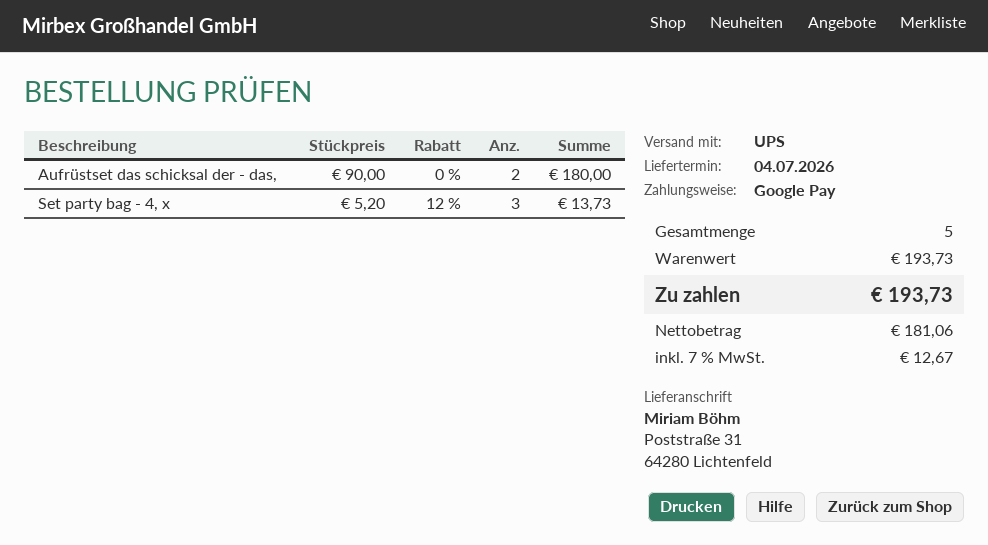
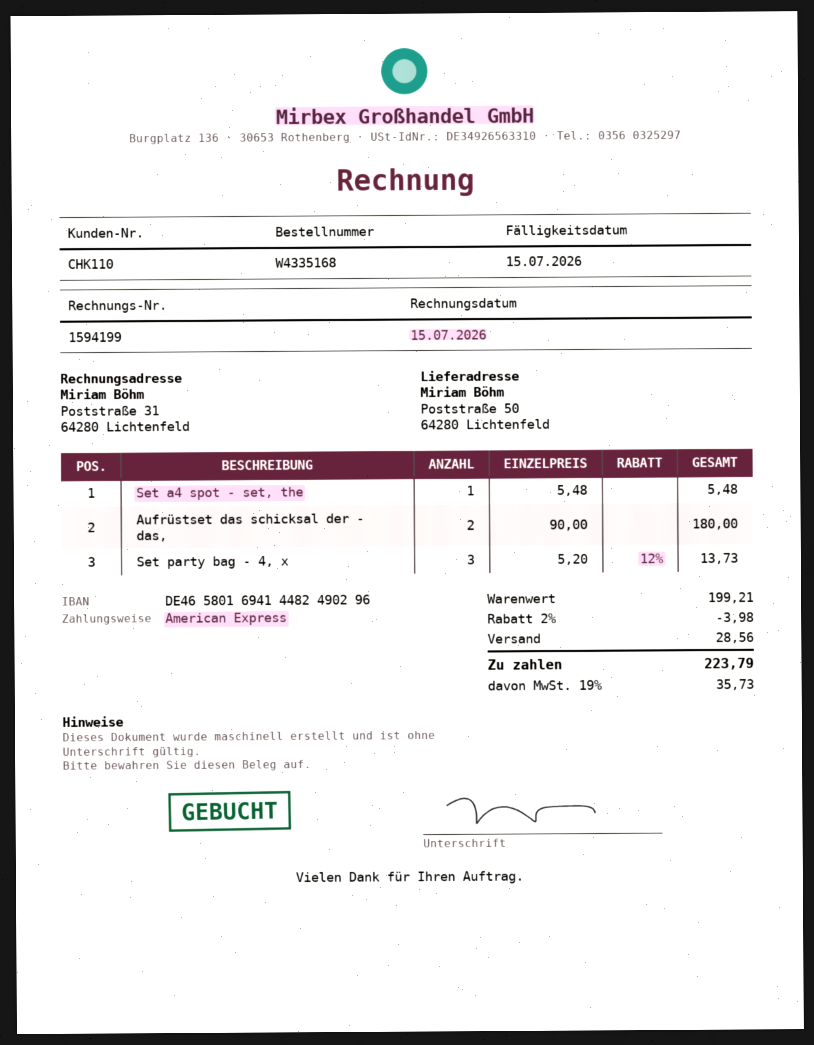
payment method: Google Pay -> American Express
ship to: Poststraße 31, 64280 Lichtenfeld -> Poststraße 50, 64280 Lichtenfeld
Set a4 spot - set, the: none -> 1 x 5.48 = 5.48
subtotal: 193.73 -> 199.21
discount: none -> 2% = 3.98
shipping: none -> 28.56
tax: 7% = 12.67 -> 19% = 35.73
total: 193.73 -> 223.79

